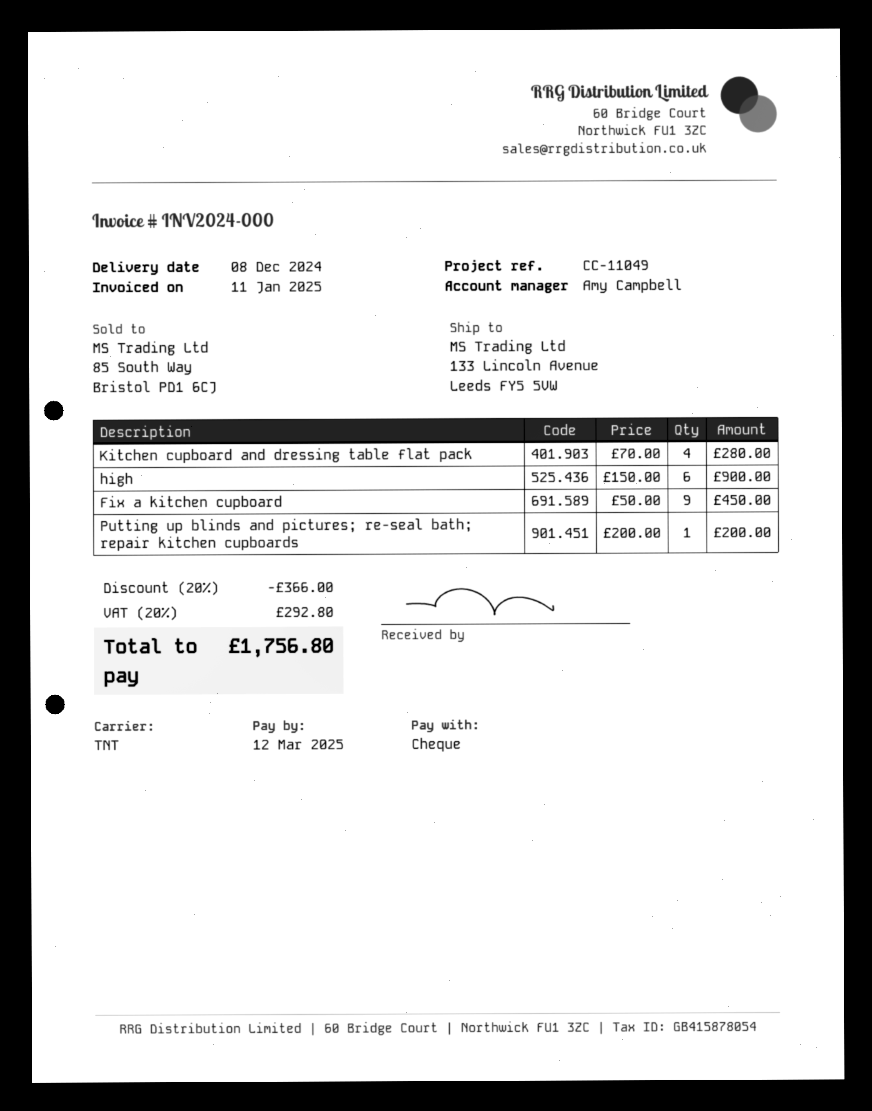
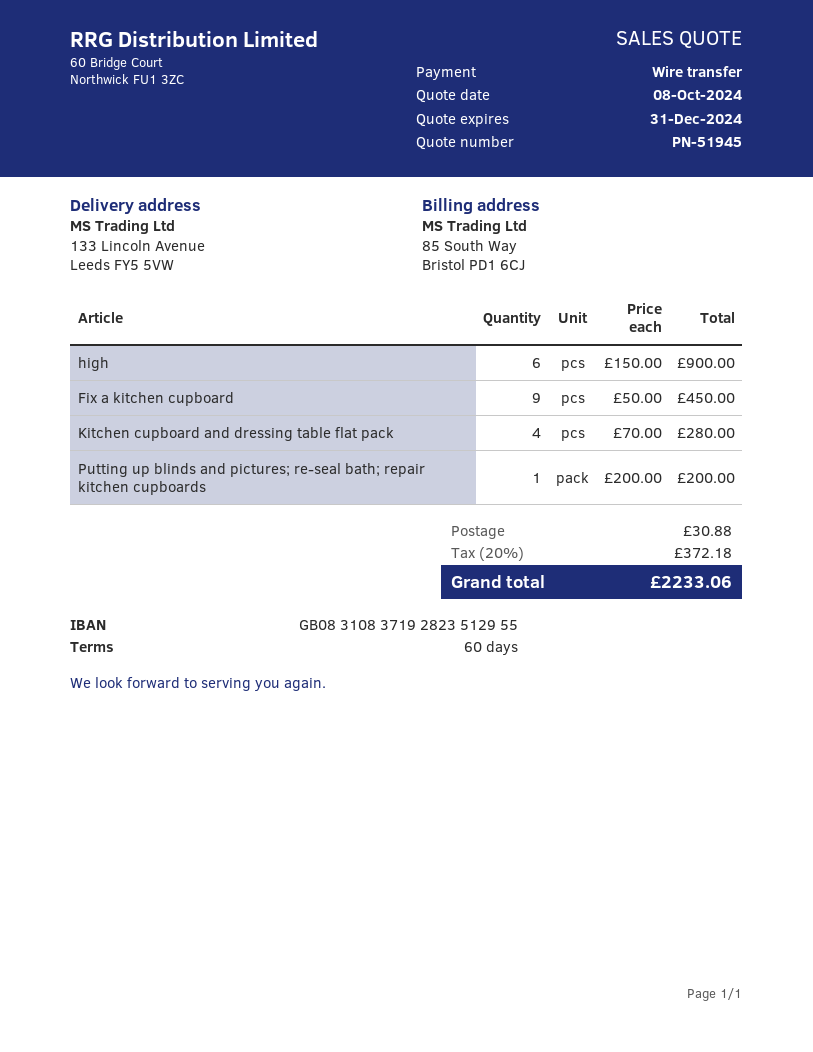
payment method: cheque -> bank transfer
discount: 20% = 366.00 -> none
shipping: none -> 30.88
tax: 20% = 292.80 -> 20% = 372.18
total: 1756.80 -> 2233.06

